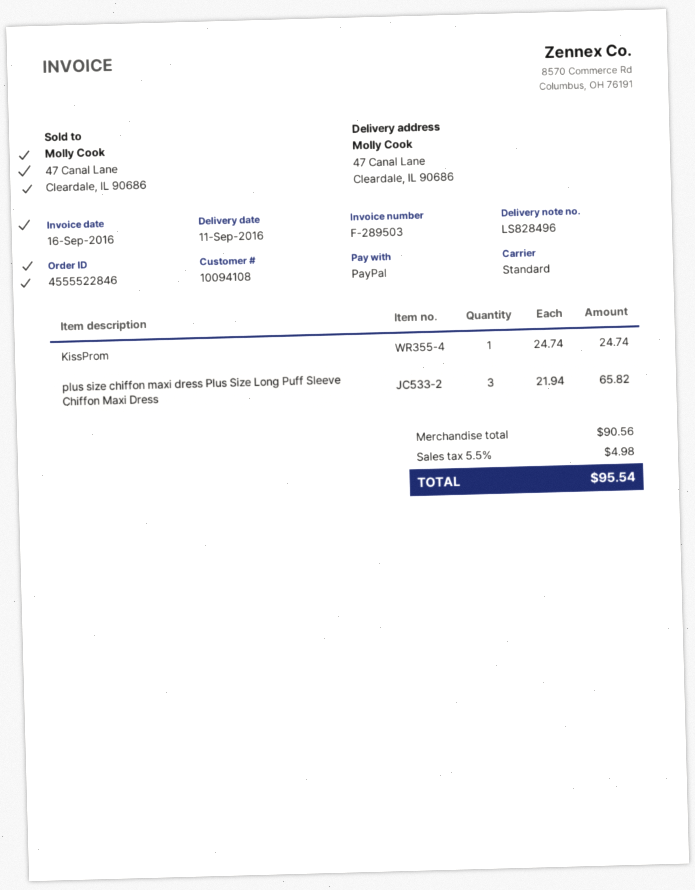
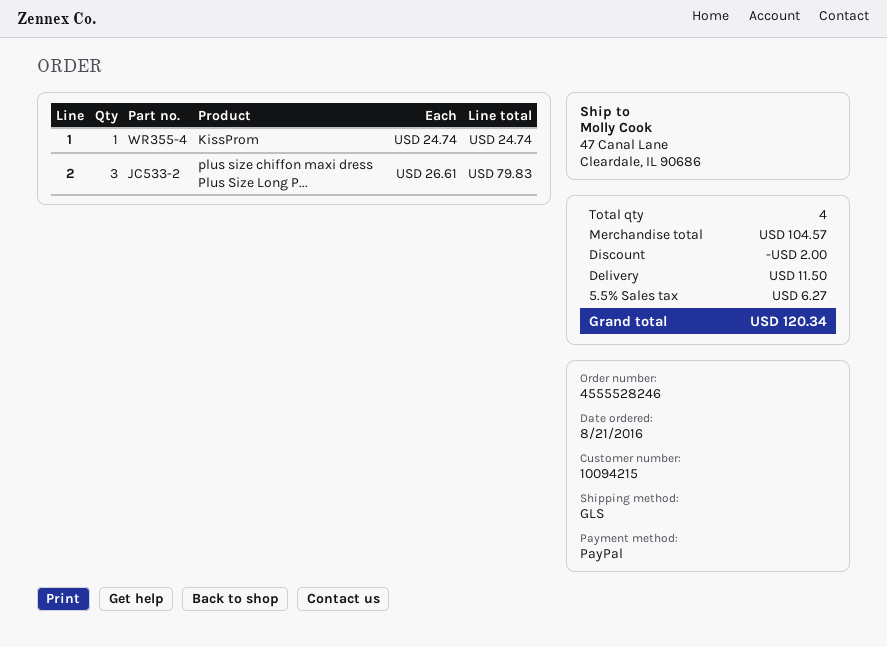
order number: 4555522846 -> 4555528246
customer number: 10094108 -> 10094215
shipping method: standard -> GLS
plus size chiffon maxi dress Plus Size Long Puff Sleeve Chiffon Maxi Dress: 3 x 21.94 = 65.82 -> 3 x 26.61 = 79.83
subtotal: 90.56 -> 104.57
discount: none -> 2.00
shipping: none -> 11.50
tax: 5.5% = 4.98 -> 5.5% = 6.27
total: 95.54 -> 120.34

